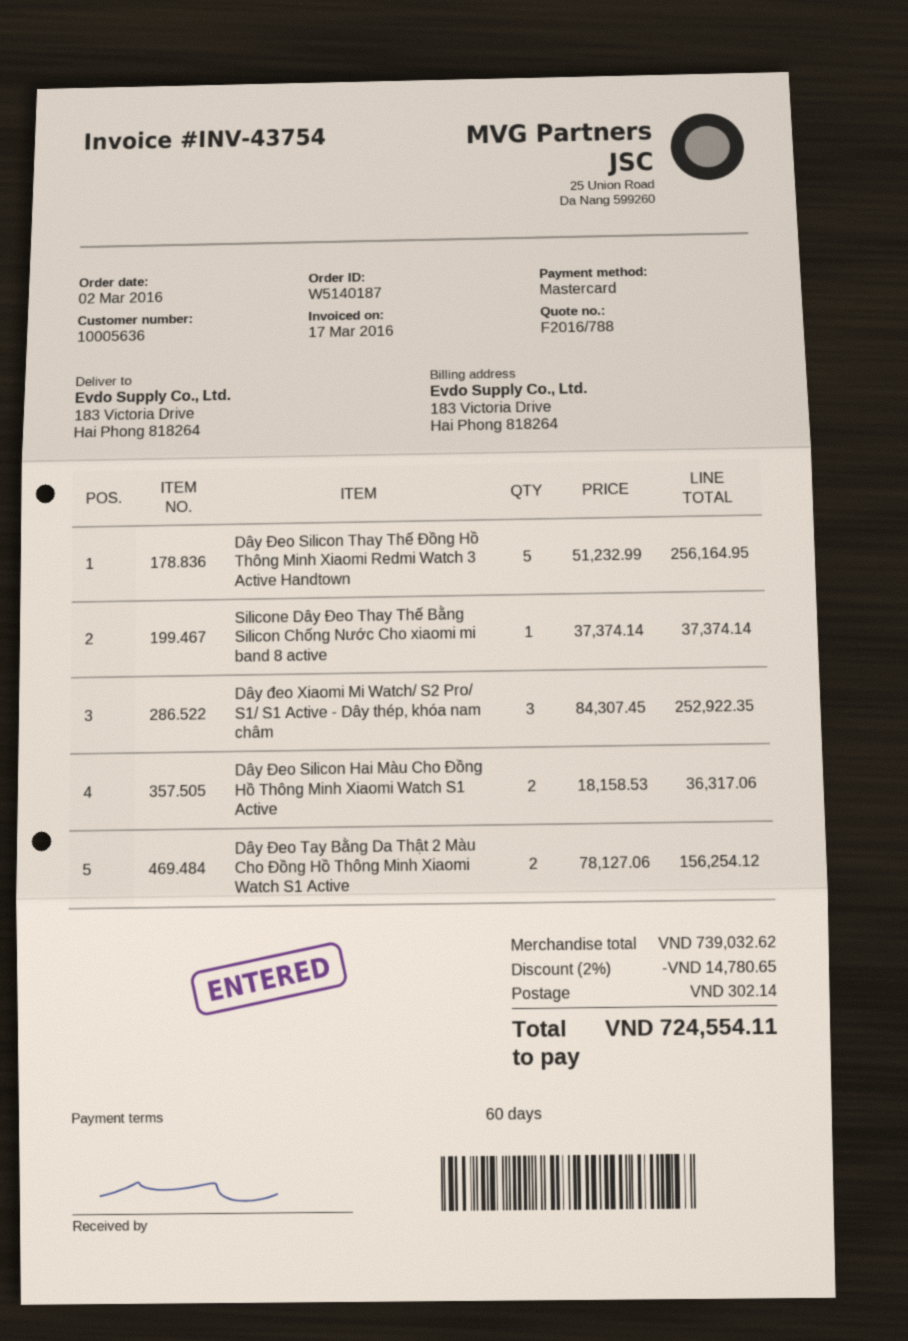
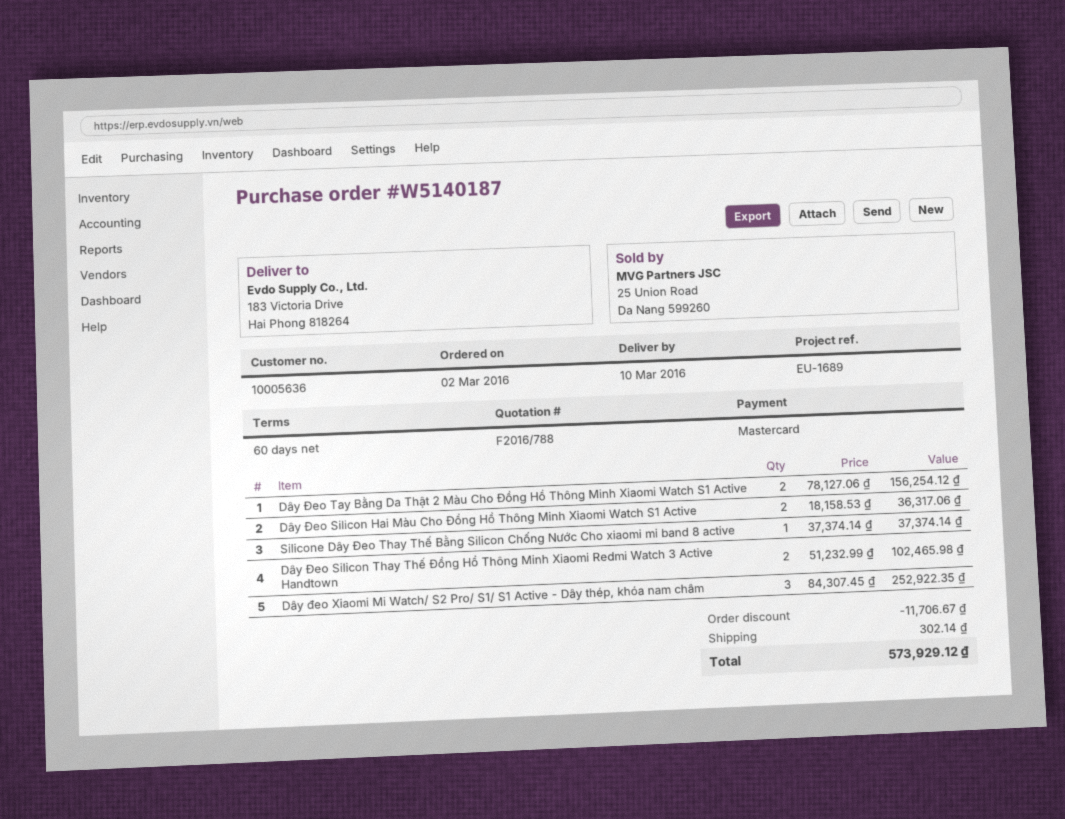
Dây Đeo Silicon Thay Thế Đồng Hồ Thông Minh Xiaomi Redmi Watch 3 Active Handtown: 5 x 51232.99 = 256164.95 -> 2 x 51232.99 = 102465.98
discount: 14780.65 -> 11706.67
total: 724554.11 -> 573929.12

